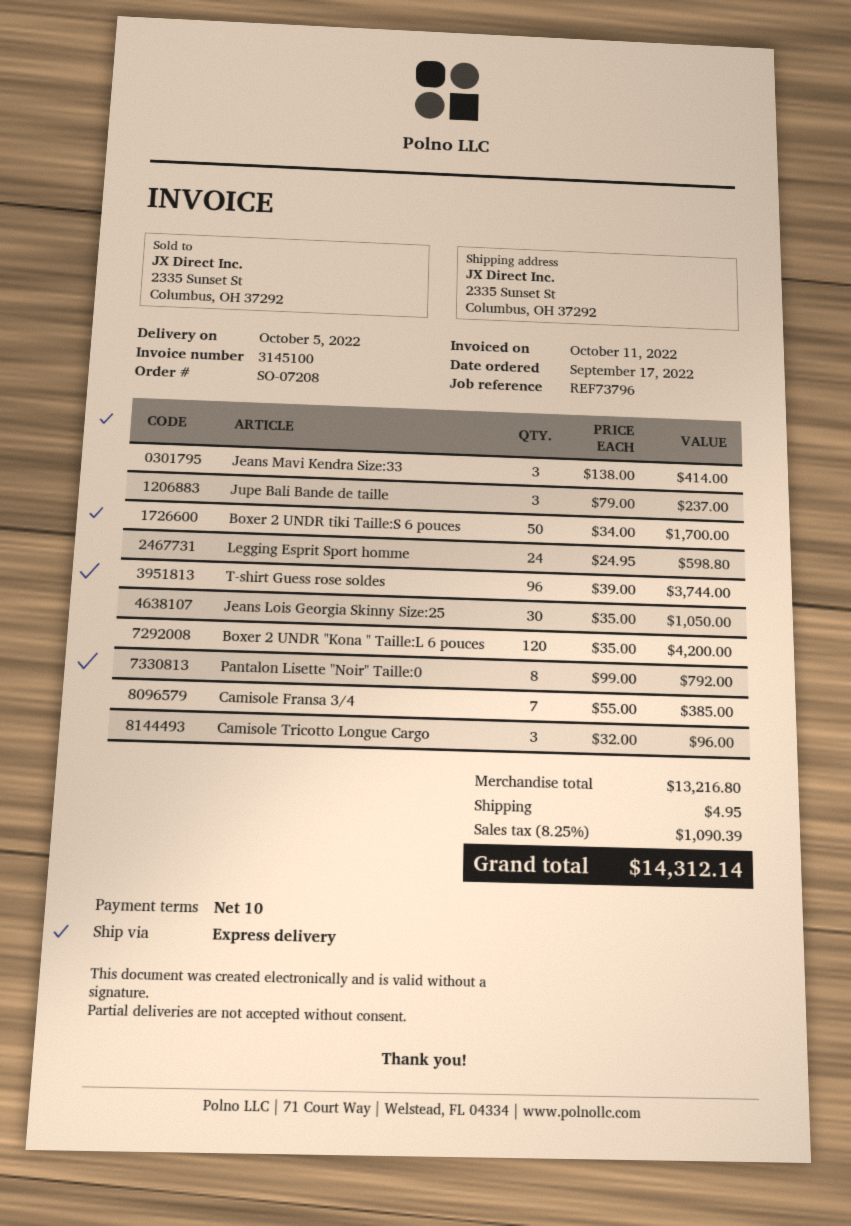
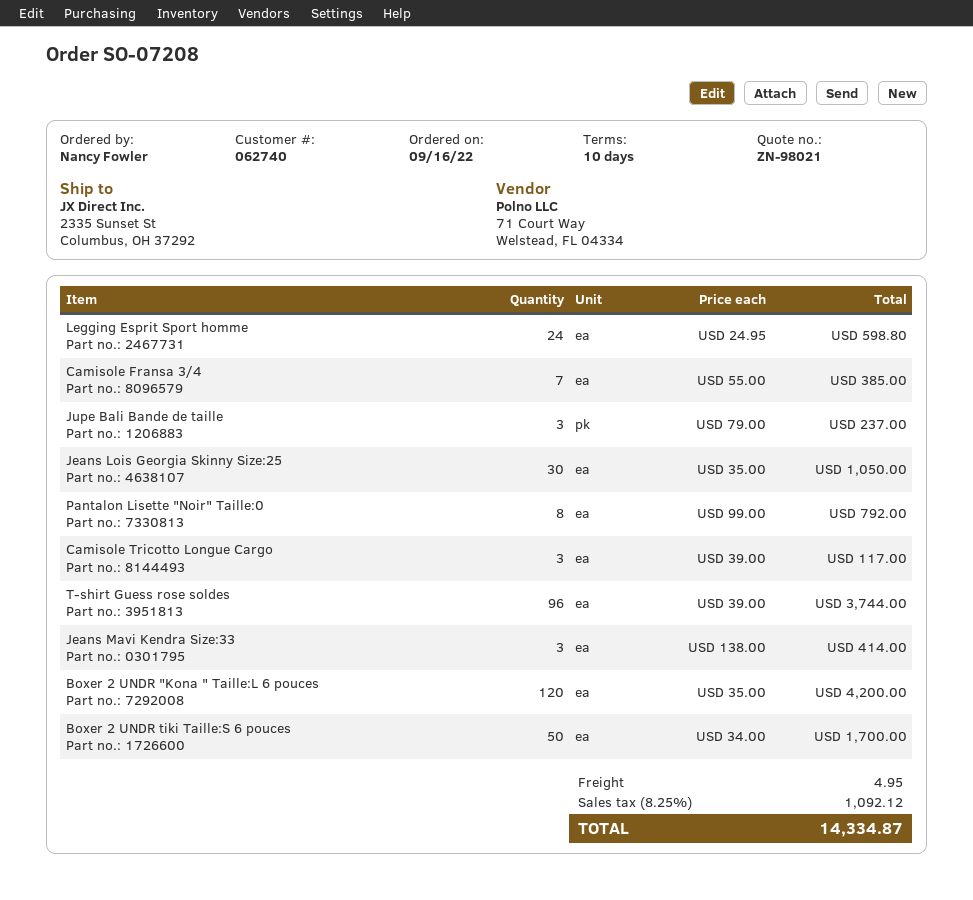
order date: 2022-09-17 -> 2022-09-16
Camisole Tricotto Longue Cargo: 3 x 32.00 = 96.00 -> 3 x 39.00 = 117.00
tax: 8.25% = 1090.39 -> 8.25% = 1092.12
total: 14312.14 -> 14334.87

